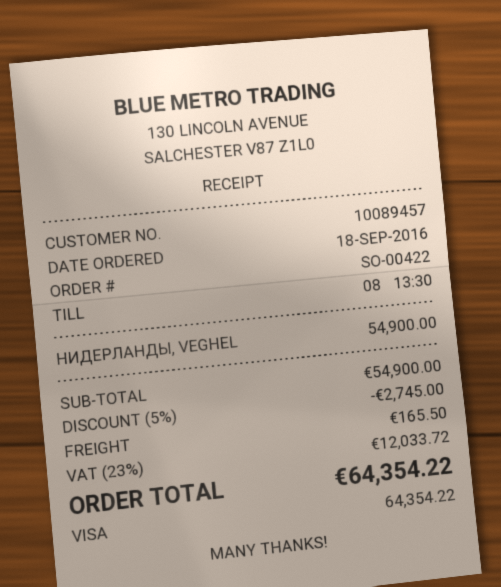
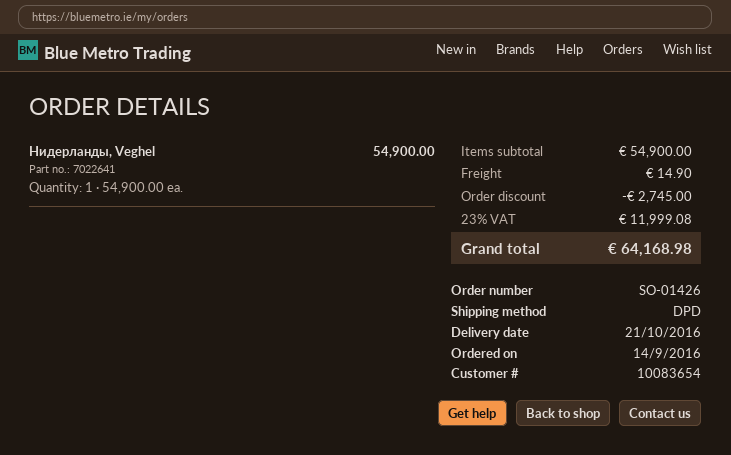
order number: SO-00422 -> SO-01426
order date: 2016-09-18 -> 2016-09-14
customer number: 10089457 -> 10083654
shipping: 165.50 -> 14.90
tax: 23% = 12033.72 -> 23% = 11999.08
total: 64354.22 -> 64168.98

